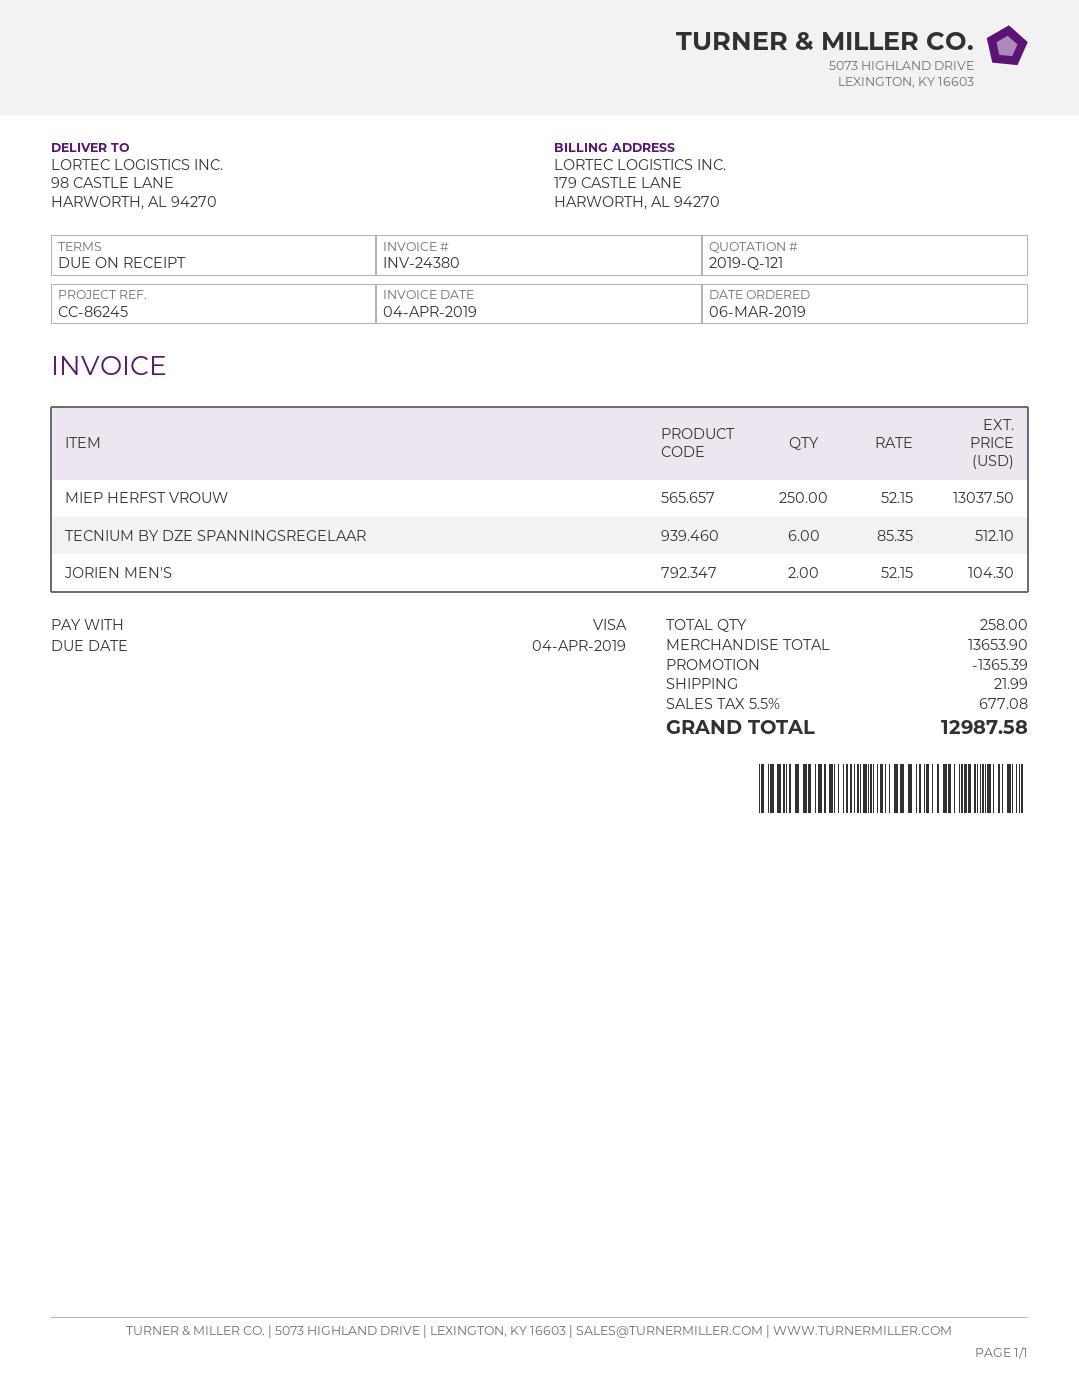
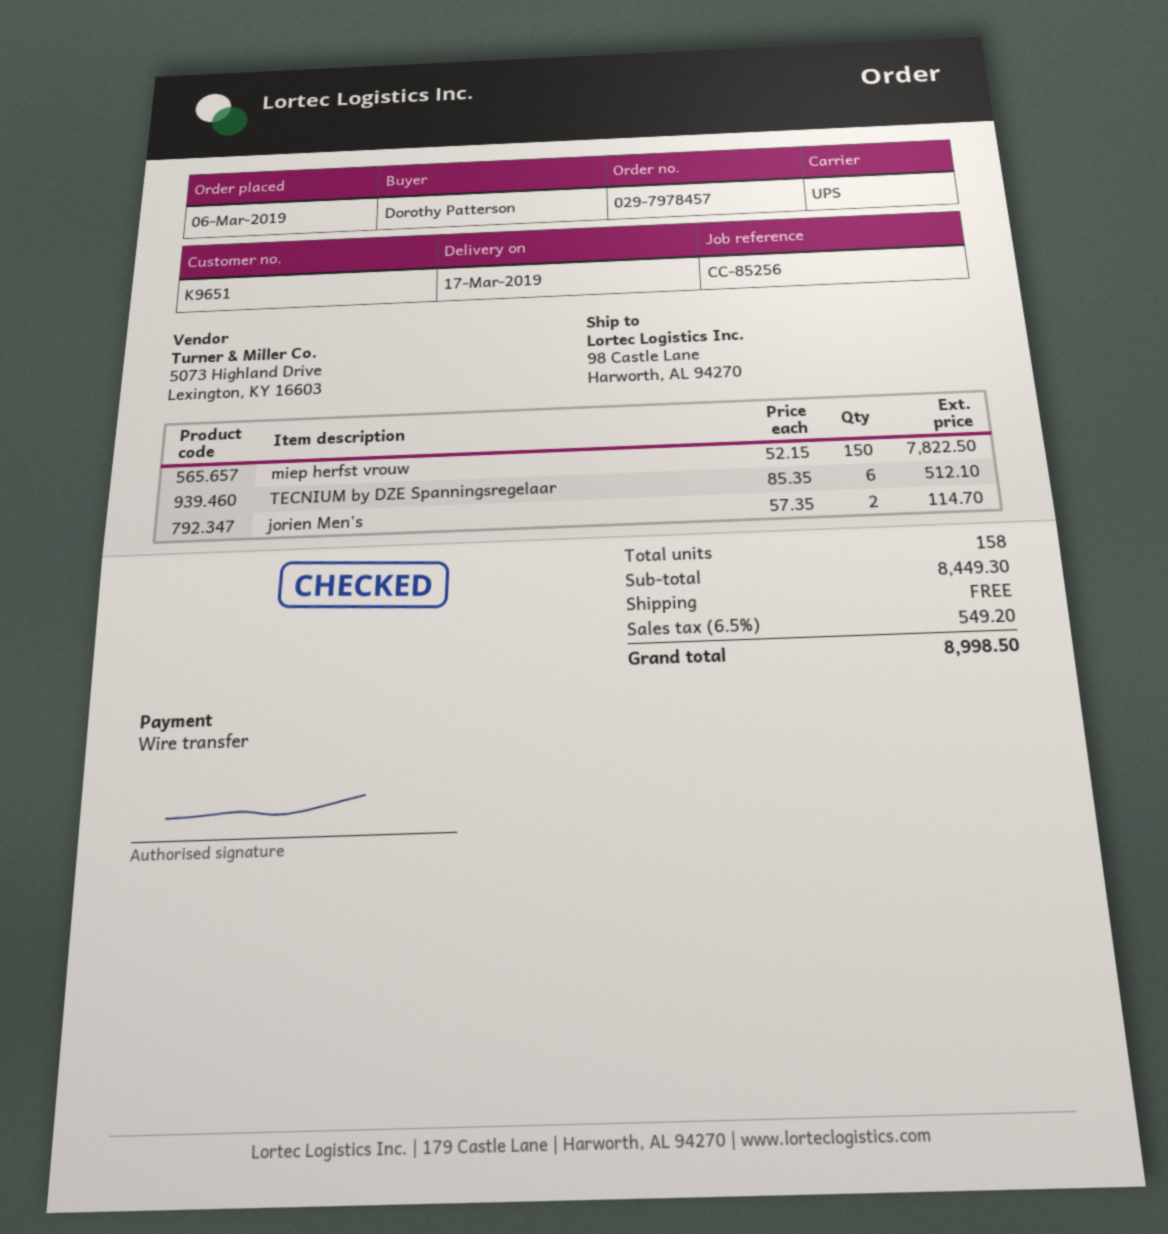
reference: CC-86245 -> CC-85256
payment method: Visa -> bank transfer
MIEP HERFST VROUW: 250 x 52.15 = 13037.50 -> 150 x 52.15 = 7822.50
JORIEN MEN'S: 2 x 52.15 = 104.30 -> 2 x 57.35 = 114.70
total quantity: 258 -> 158
subtotal: 13653.90 -> 8449.30
discount: 1365.39 -> none
shipping: 21.99 -> 0.00
tax: 5.5% = 677.08 -> 6.5% = 549.20
total: 12987.58 -> 8998.50

